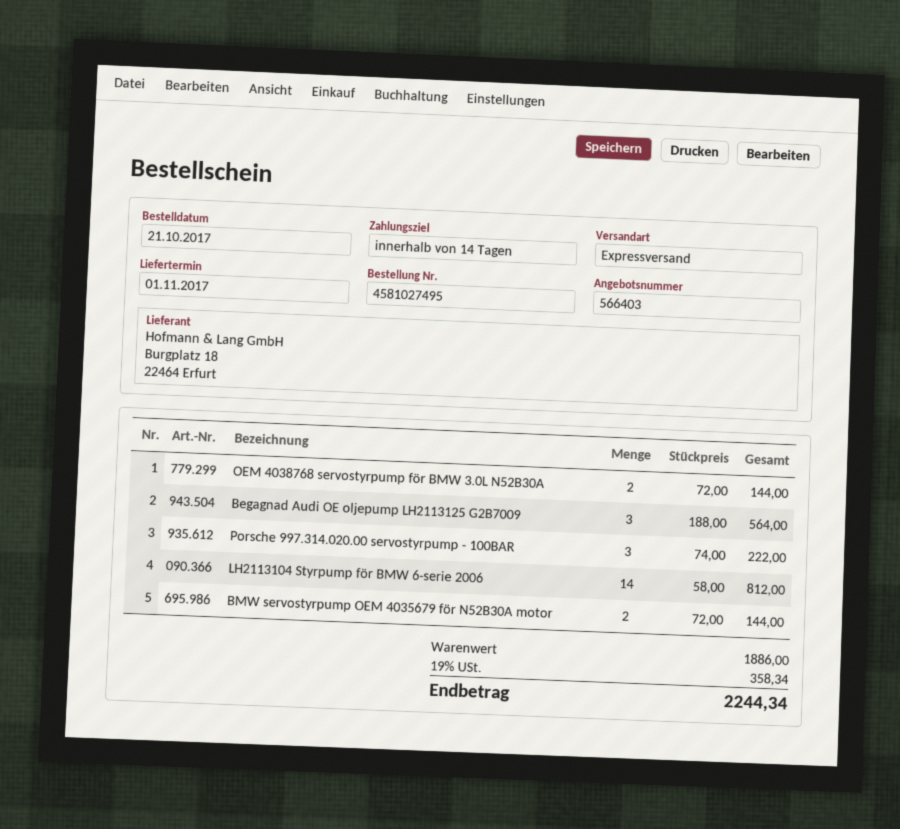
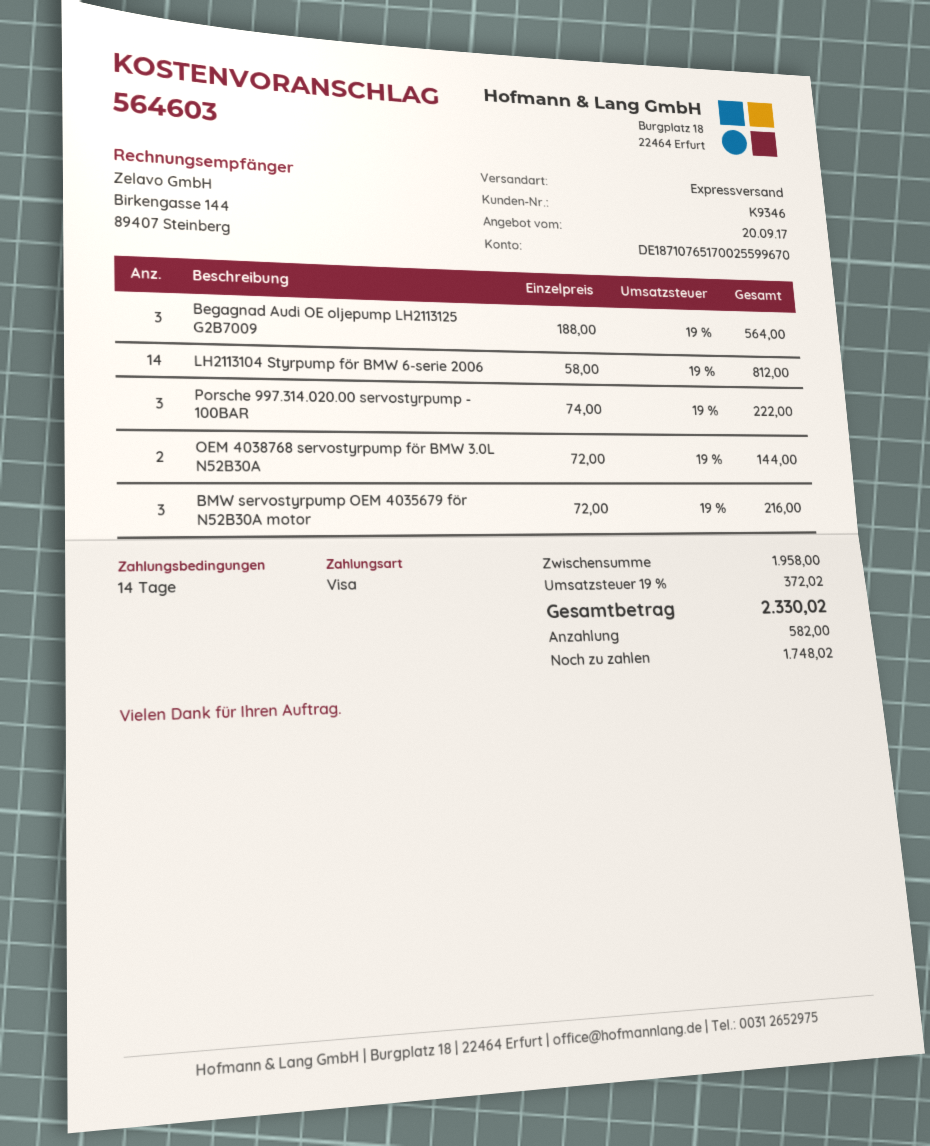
quote number: 566403 -> 564603
BMW servostyrpump OEM 4035679 för N52B30A motor: 2 x 72.00 = 144.00 -> 3 x 72.00 = 216.00
subtotal: 1886.00 -> 1958.00
tax: 19% = 358.34 -> 19% = 372.02
total: 2244.34 -> 2330.02

